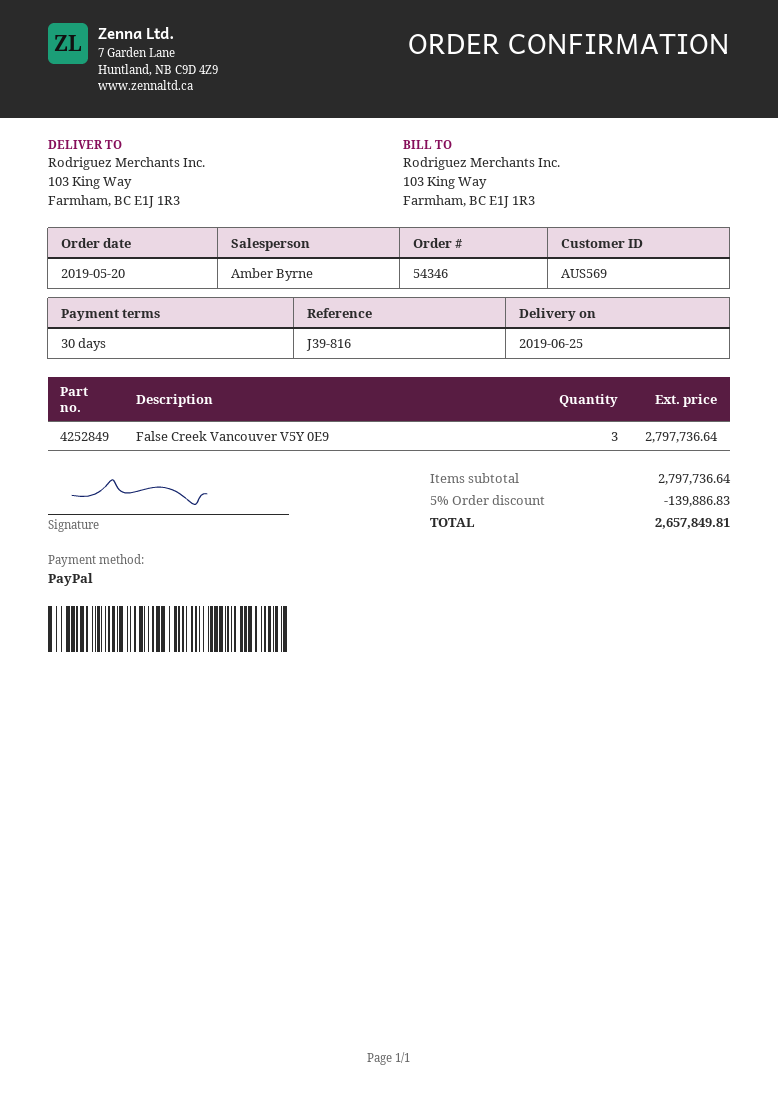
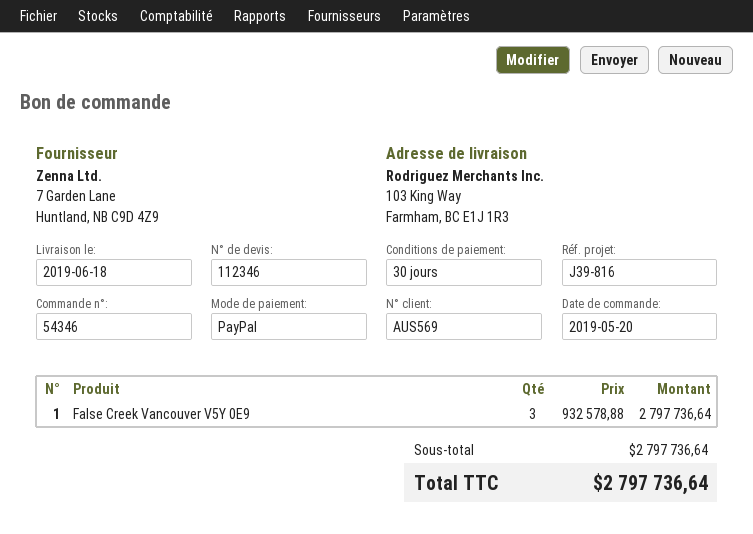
delivery date: 2019-06-25 -> 2019-06-18
discount: 5% = 139886.83 -> none
total: 2657849.81 -> 2797736.64

